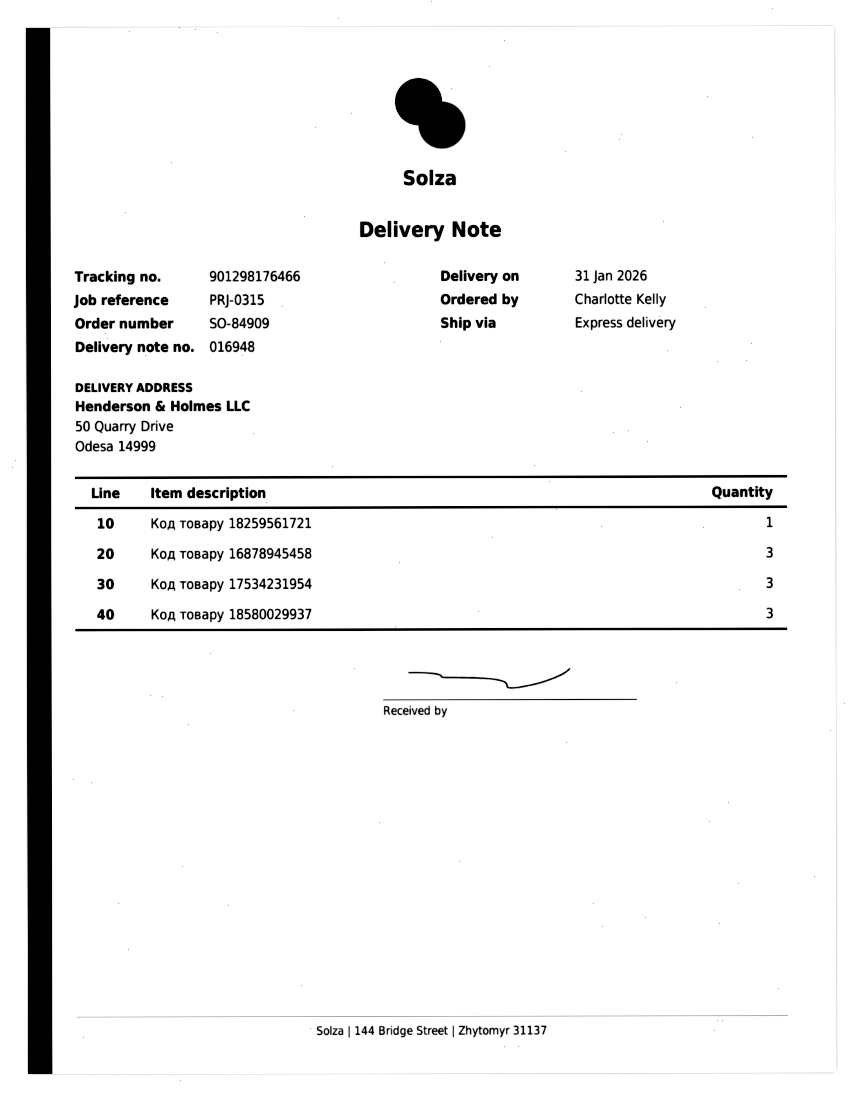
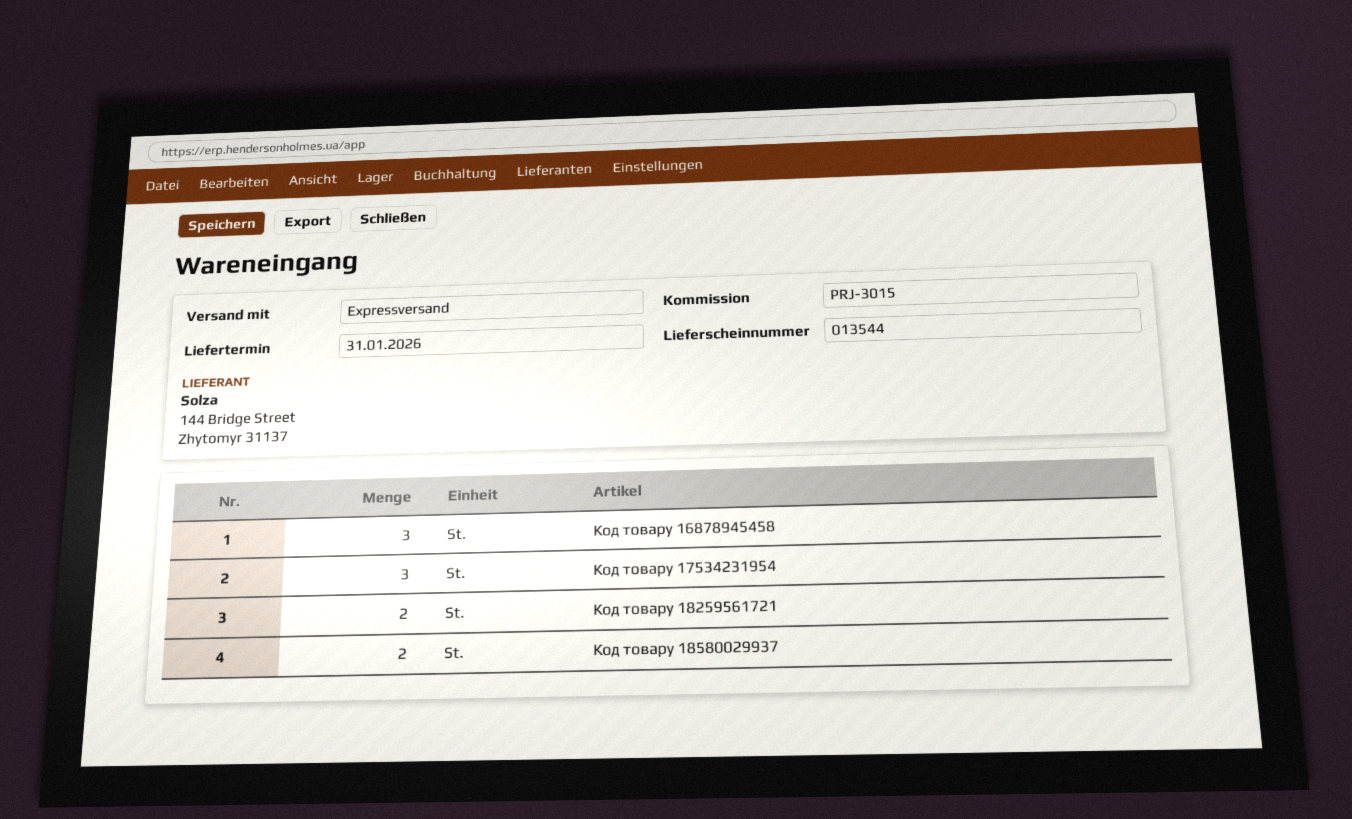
delivery note number: 016948 -> 013544
reference: PRJ-0315 -> PRJ-3015
Код товару 18259561721: 1 -> 2
Код товару 18580029937: 3 -> 2

